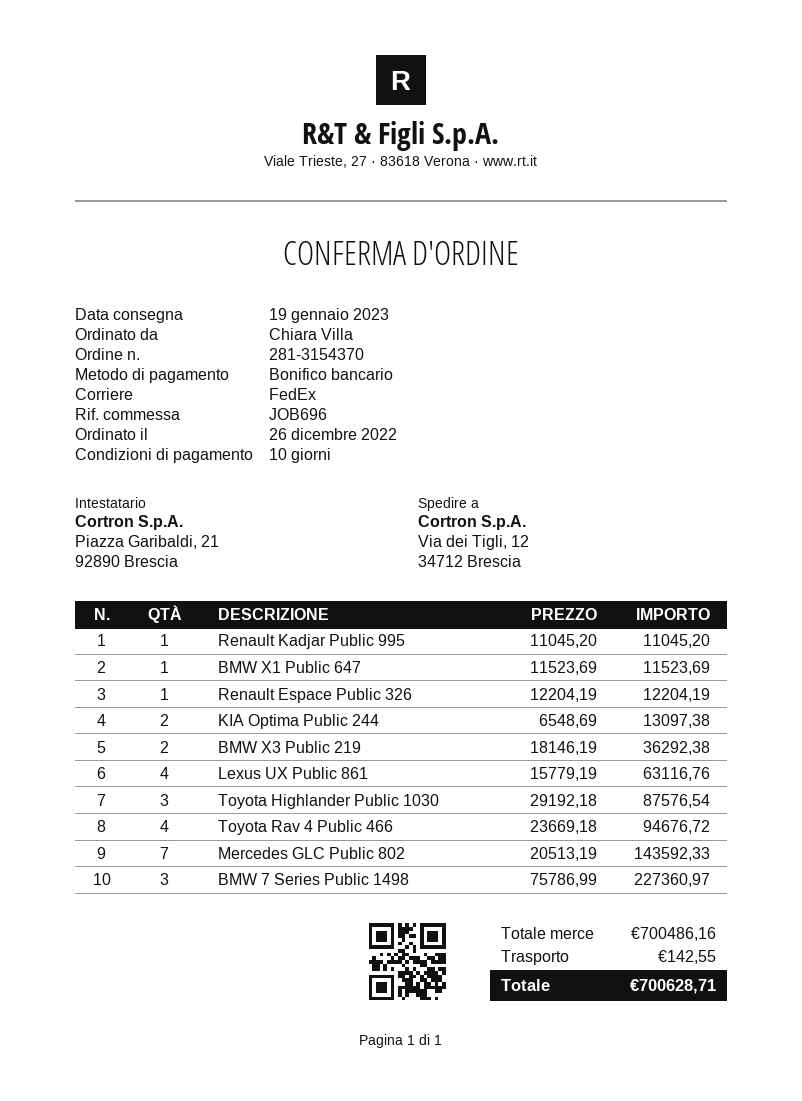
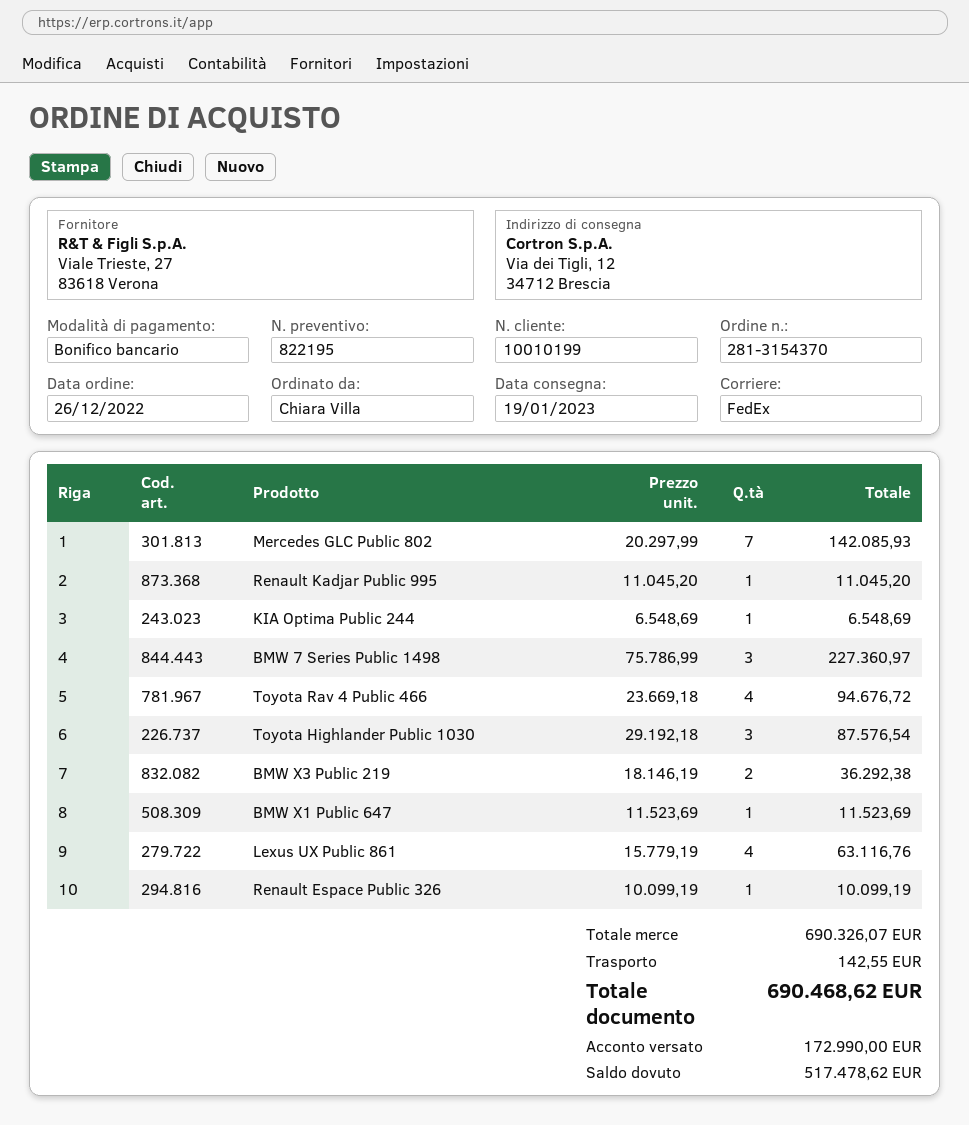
Renault Espace Public 326: 1 x 12204.19 = 12204.19 -> 1 x 10099.19 = 10099.19
KIA Optima Public 244: 2 x 6548.69 = 13097.38 -> 1 x 6548.69 = 6548.69
Mercedes GLC Public 802: 7 x 20513.19 = 143592.33 -> 7 x 20297.99 = 142085.93
subtotal: 700486.16 -> 690326.07
total: 700628.71 -> 690468.62

